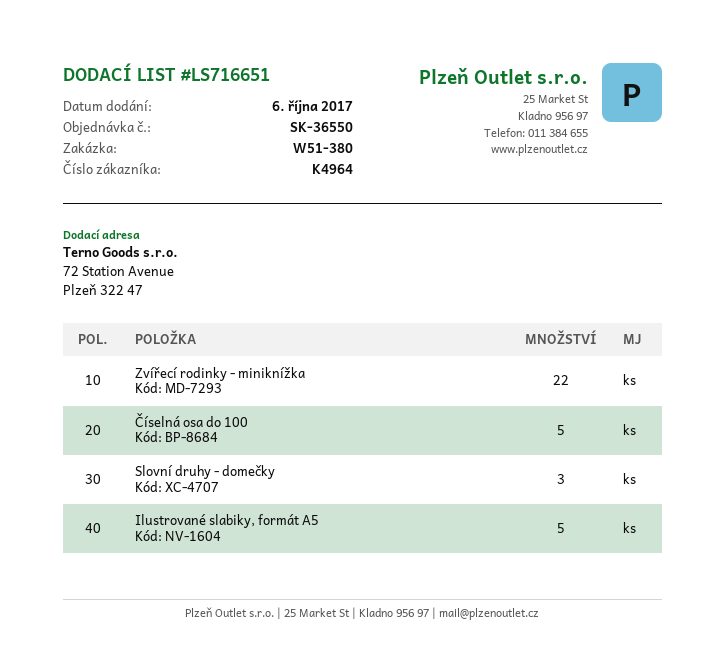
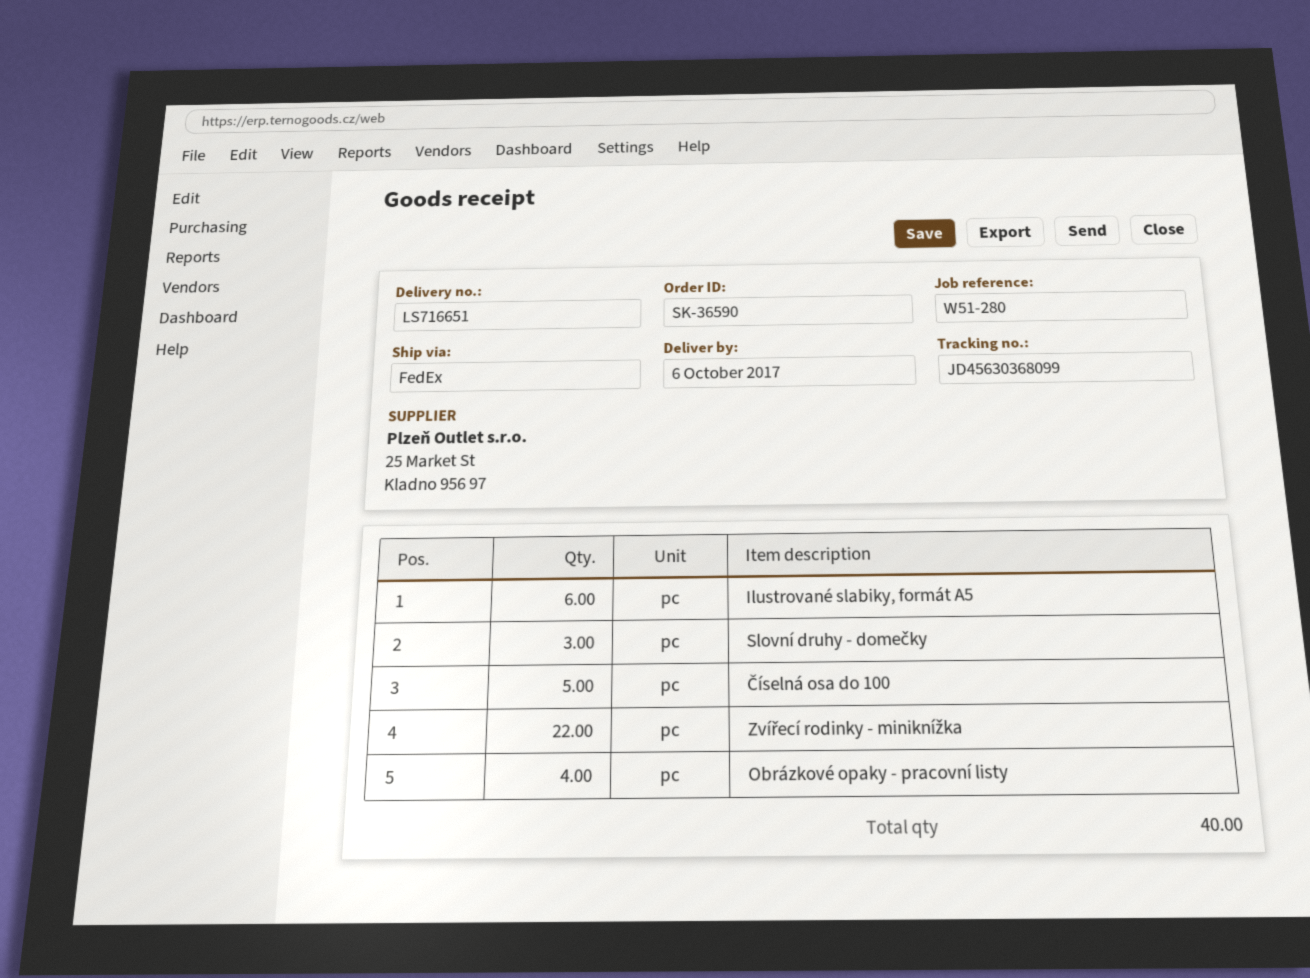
order number: SK-36550 -> SK-36590
reference: W51-380 -> W51-280
Ilustrované slabiky, formát A5: 5 -> 6
Obrázkové opaky - pracovní listy: none -> 4

